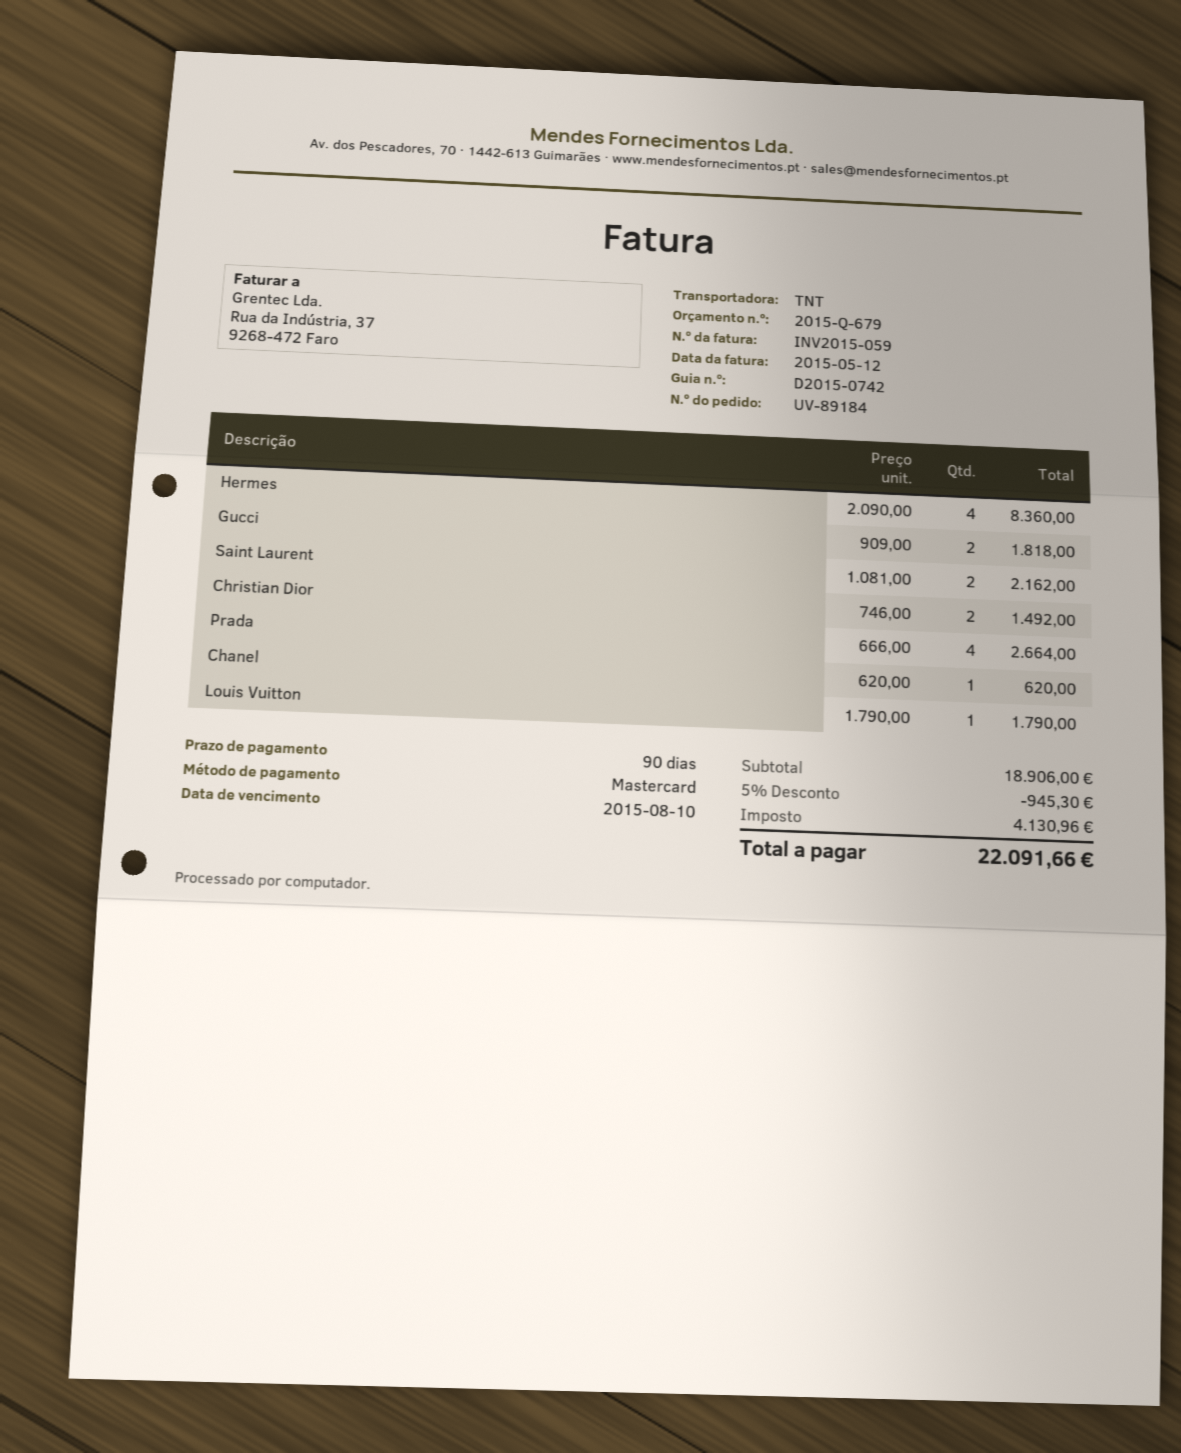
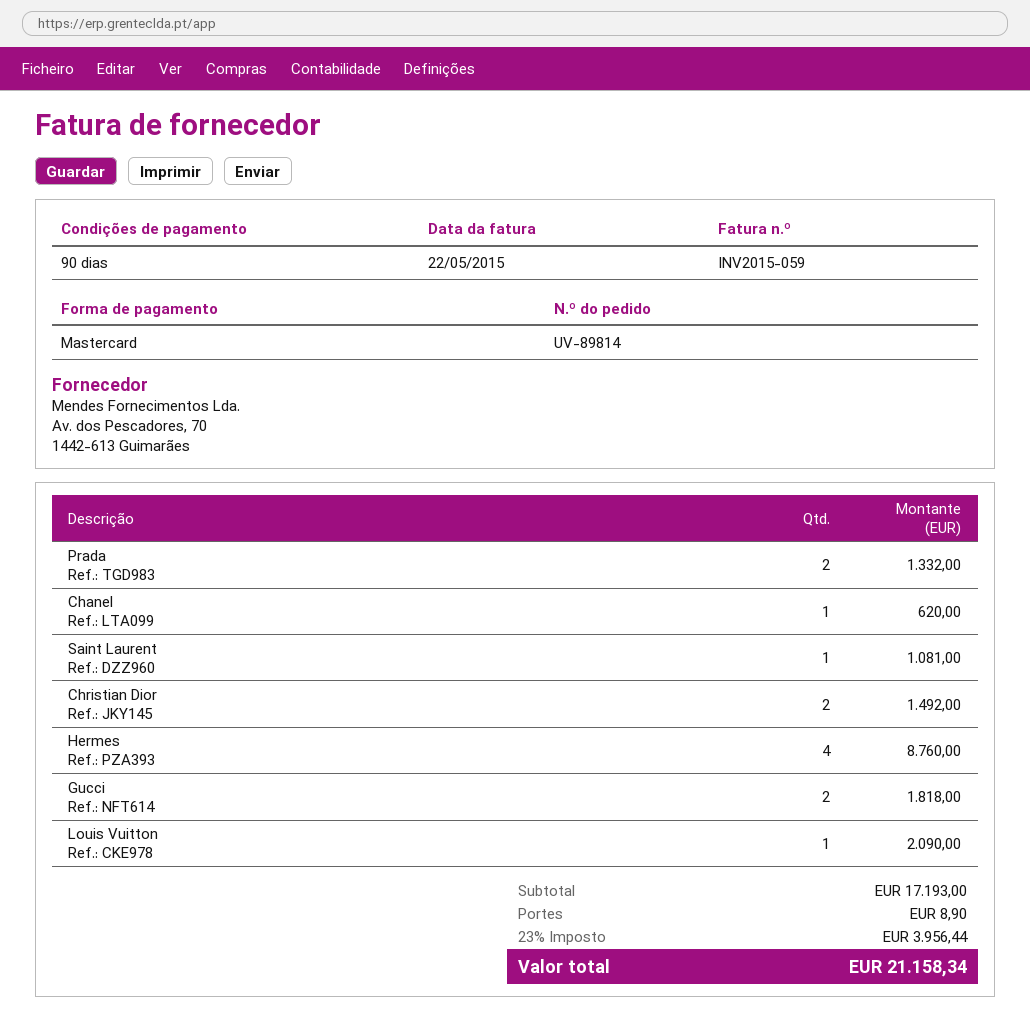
order number: UV-89184 -> UV-89814
invoice date: 2015-05-12 -> 2015-05-22
Hermes: 4 for 8360.00 -> 4 for 8760.00
Saint Laurent: 2 for 2162.00 -> 1 for 1081.00
Prada: 4 for 2664.00 -> 2 for 1332.00
Louis Vuitton: 1 for 1790.00 -> 1 for 2090.00
subtotal: 18906.00 -> 17193.00
discount: 5% = 945.30 -> none
shipping: none -> 8.90
tax: 4130.96 -> 3956.44
total: 22091.66 -> 21158.34

